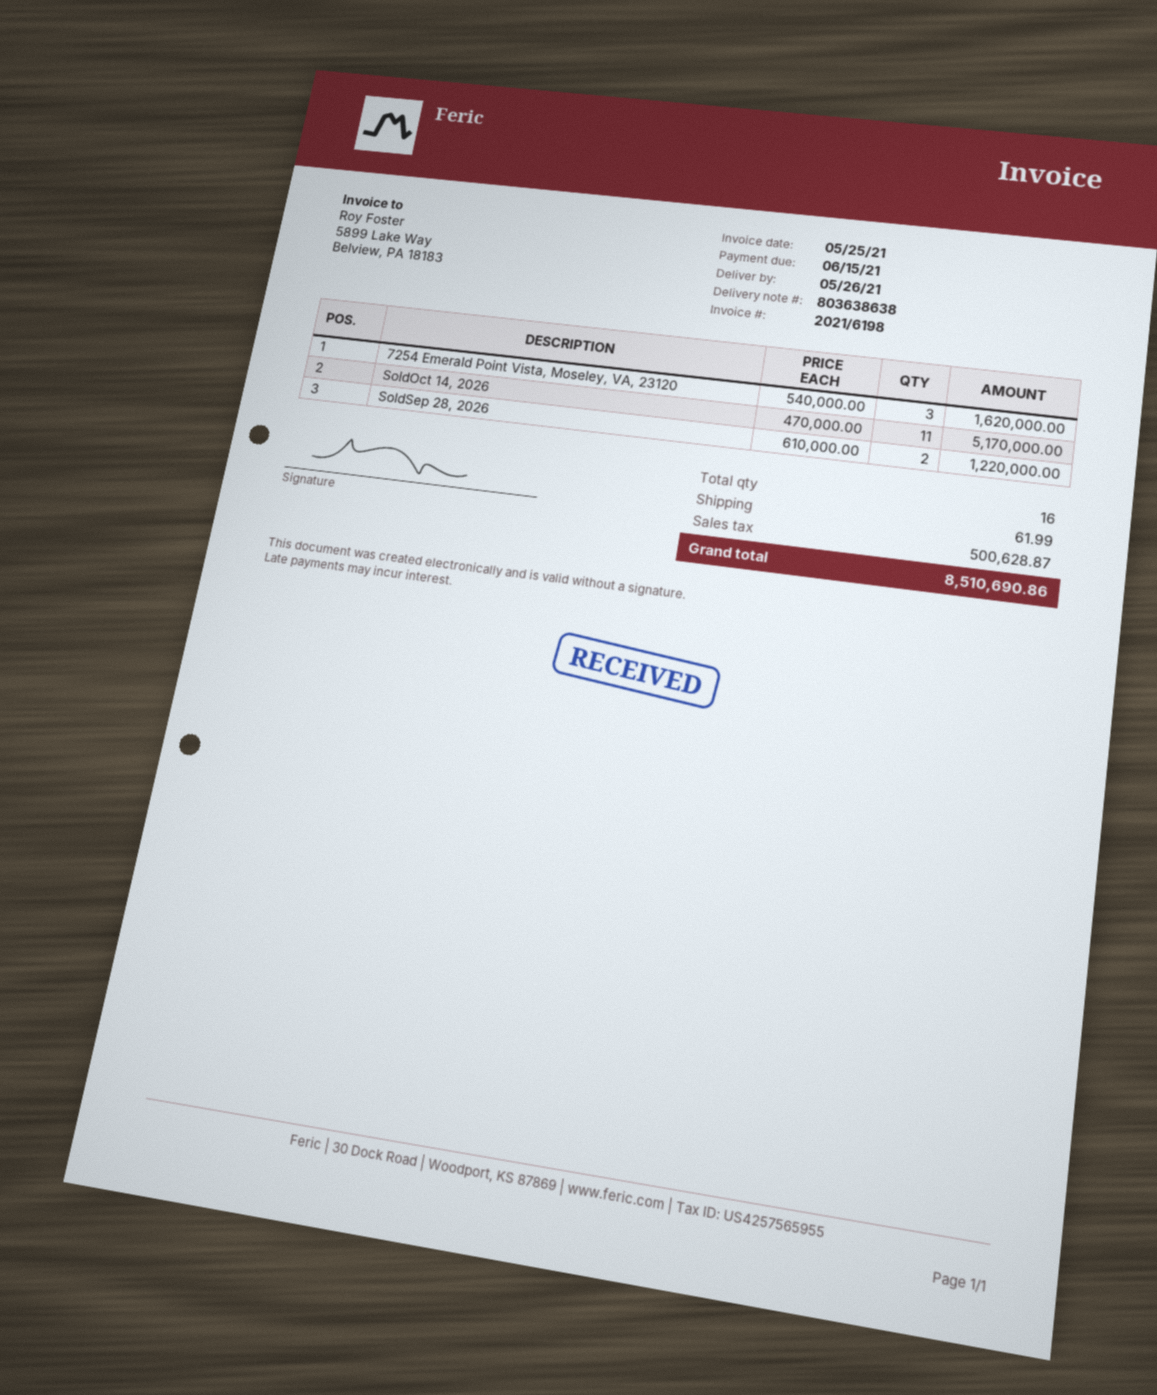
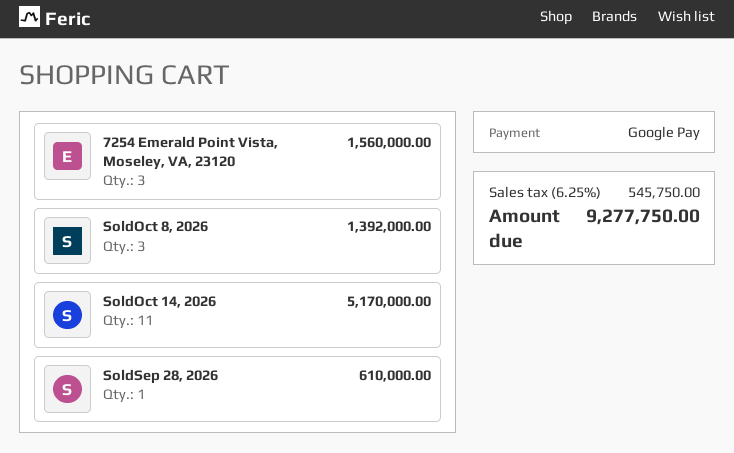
7254 Emerald Point Vista, Moseley, VA, 23120: 3 for 1620000.00 -> 3 for 1560000.00
SoldSep 28, 2026: 2 for 1220000.00 -> 1 for 610000.00
SoldOct 8, 2026: none -> 3 for 1392000.00
shipping: 61.99 -> none
tax: 500628.87 -> 545750.00
total: 8510690.86 -> 9277750.00

